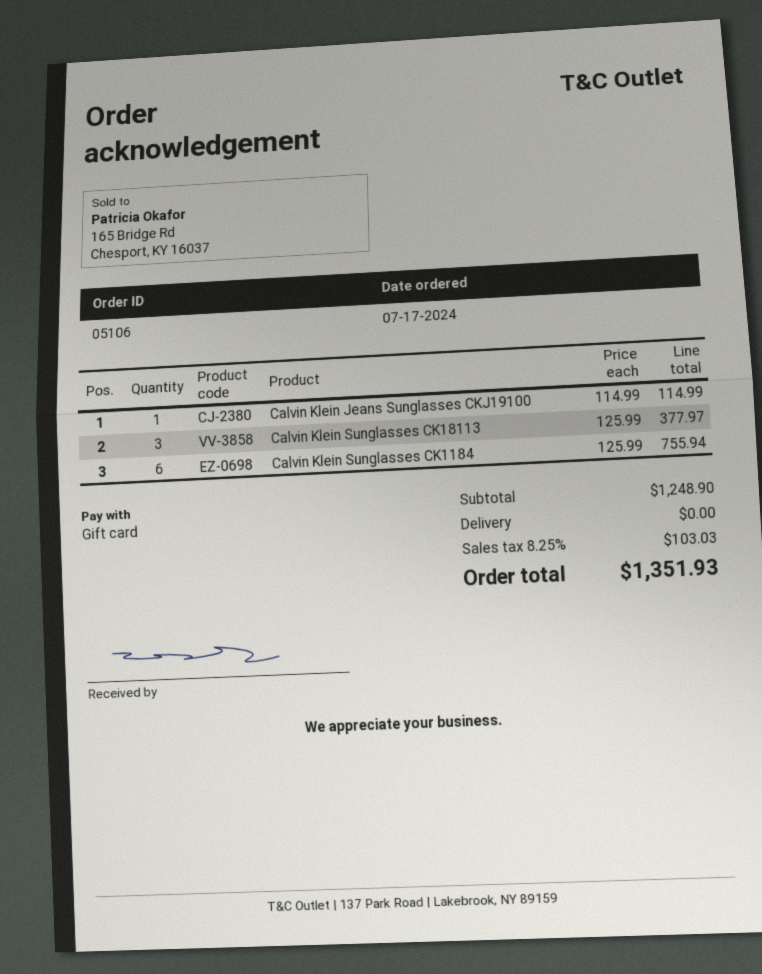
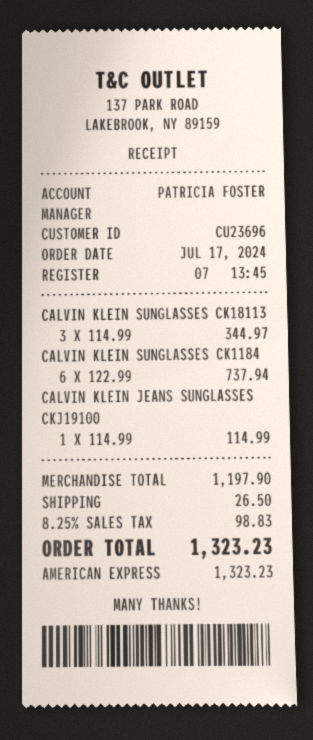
payment method: gift card -> American Express
Calvin Klein Sunglasses CK18113: 3 x 125.99 = 377.97 -> 3 x 114.99 = 344.97
Calvin Klein Sunglasses CK1184: 6 x 125.99 = 755.94 -> 6 x 122.99 = 737.94
subtotal: 1248.90 -> 1197.90
shipping: 0.00 -> 26.50
tax: 8.25% = 103.03 -> 8.25% = 98.83
total: 1351.93 -> 1323.23

